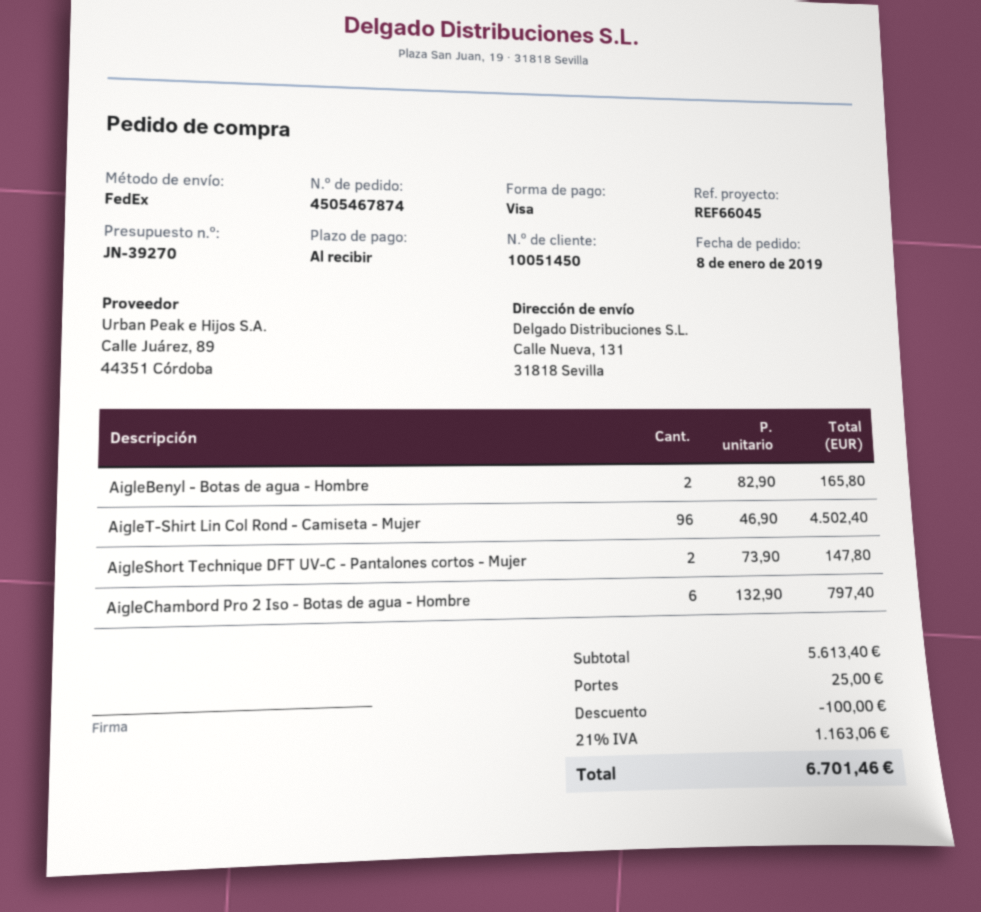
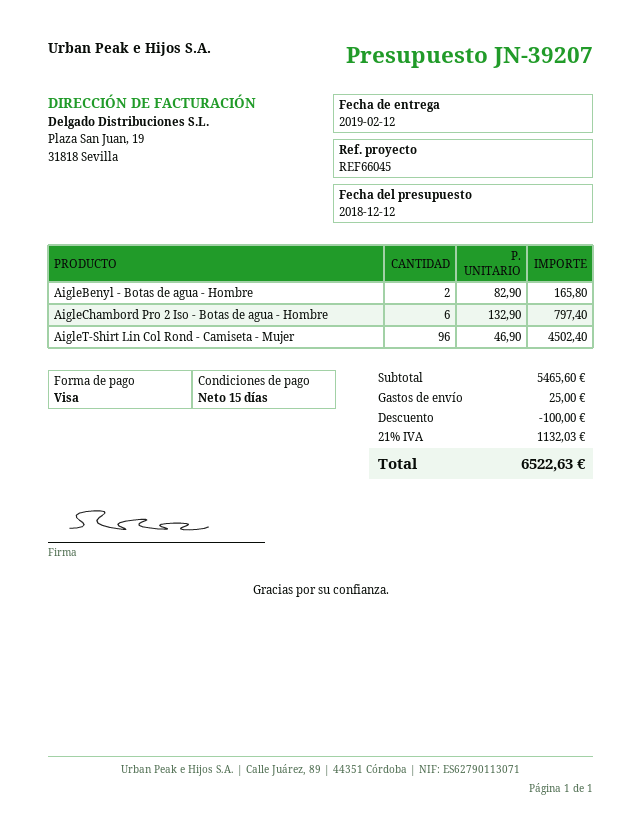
quote number: JN-39270 -> JN-39207
payment terms: on receipt -> 15 days
AigleShort Technique DFT UV-C - Pantalones cortos - Mujer: 2 x 73.90 = 147.80 -> none
subtotal: 5613.40 -> 5465.60
tax: 21% = 1163.06 -> 21% = 1132.03
total: 6701.46 -> 6522.63

